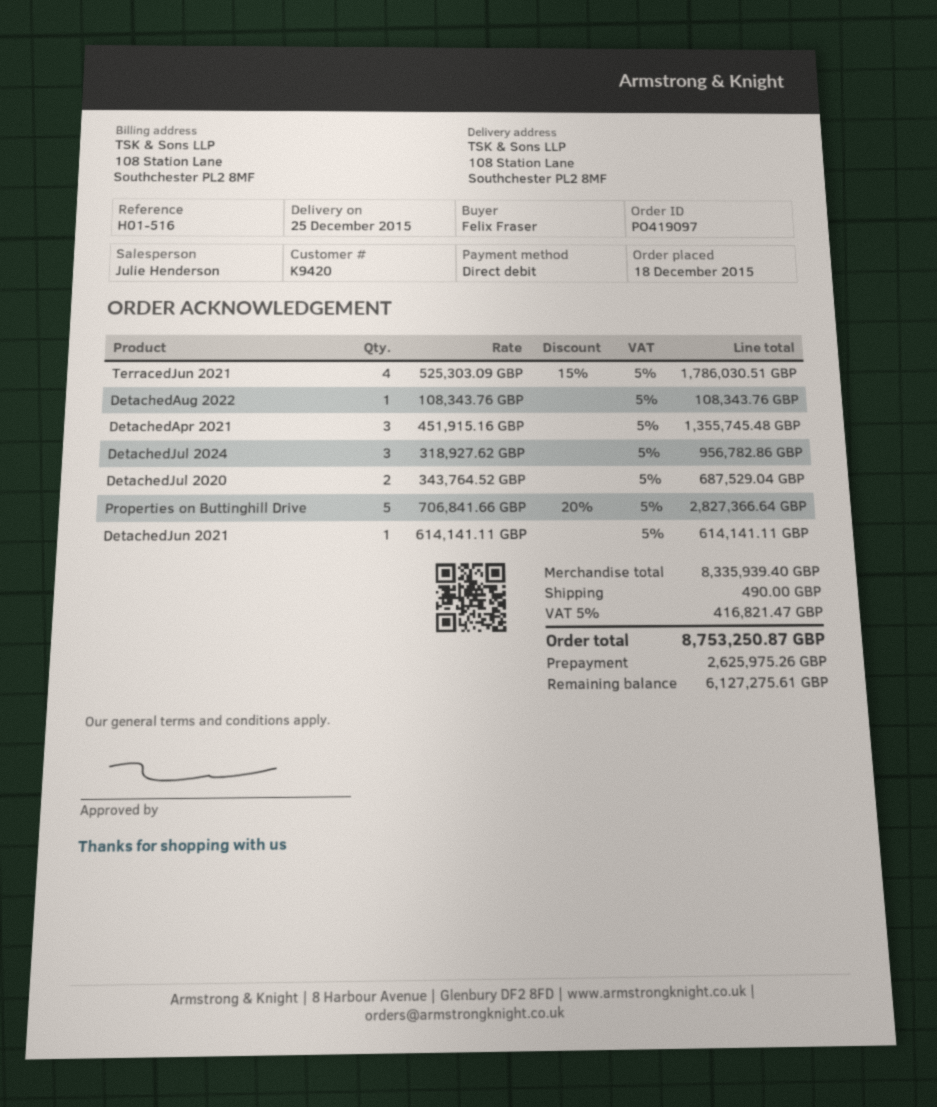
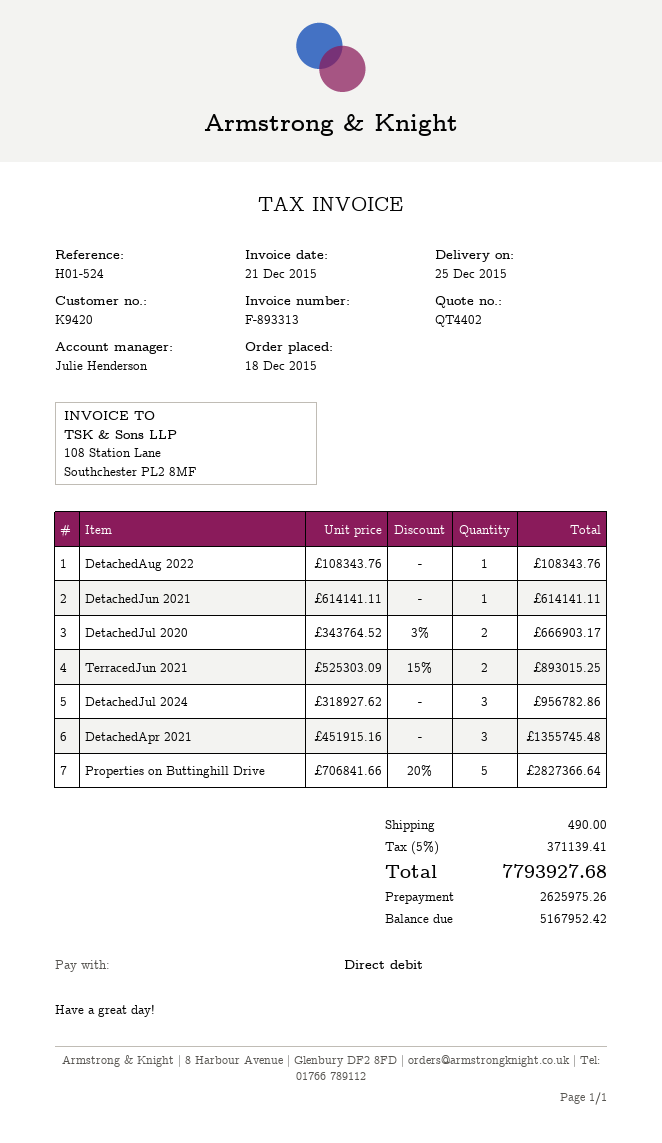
reference: H01-516 -> H01-524
TerracedJun 2021: 4 x 525303.09 - 15% = 1786030.51 -> 2 x 525303.09 - 15% = 893015.25
DetachedJul 2020: 2 x 343764.52 = 687529.04 -> 2 x 343764.52 - 3% = 666903.17
tax: 5% = 416821.47 -> 5% = 371139.41
total: 8753250.87 -> 7793927.68
balance: 6127275.61 -> 5167952.42

